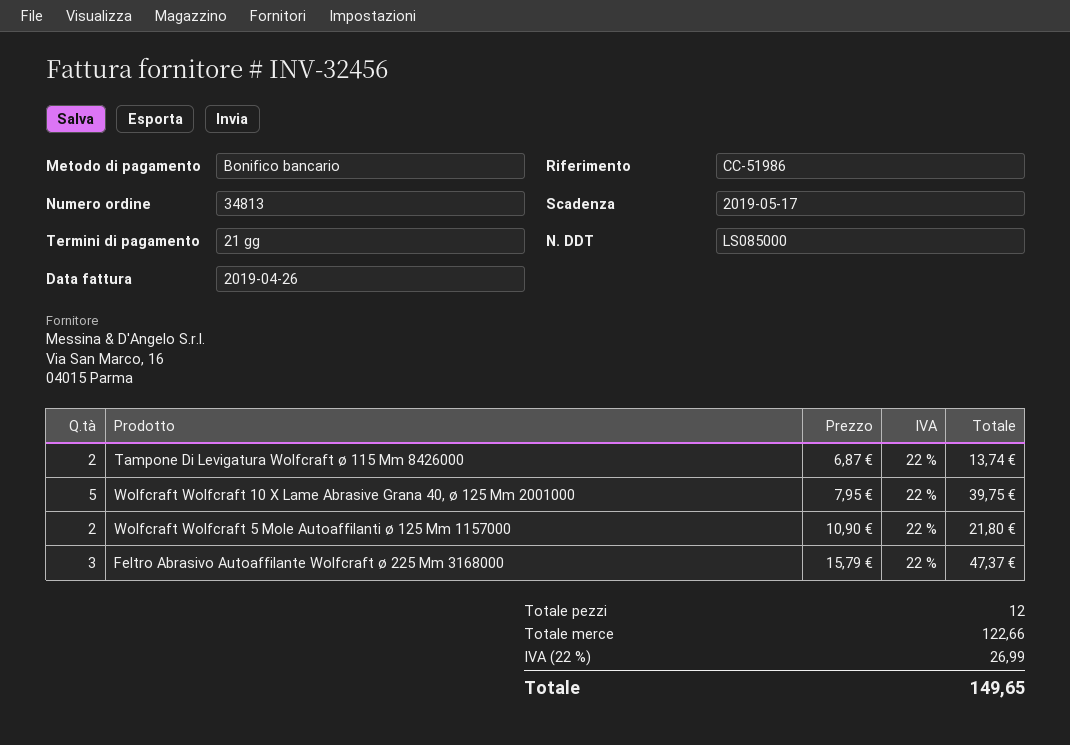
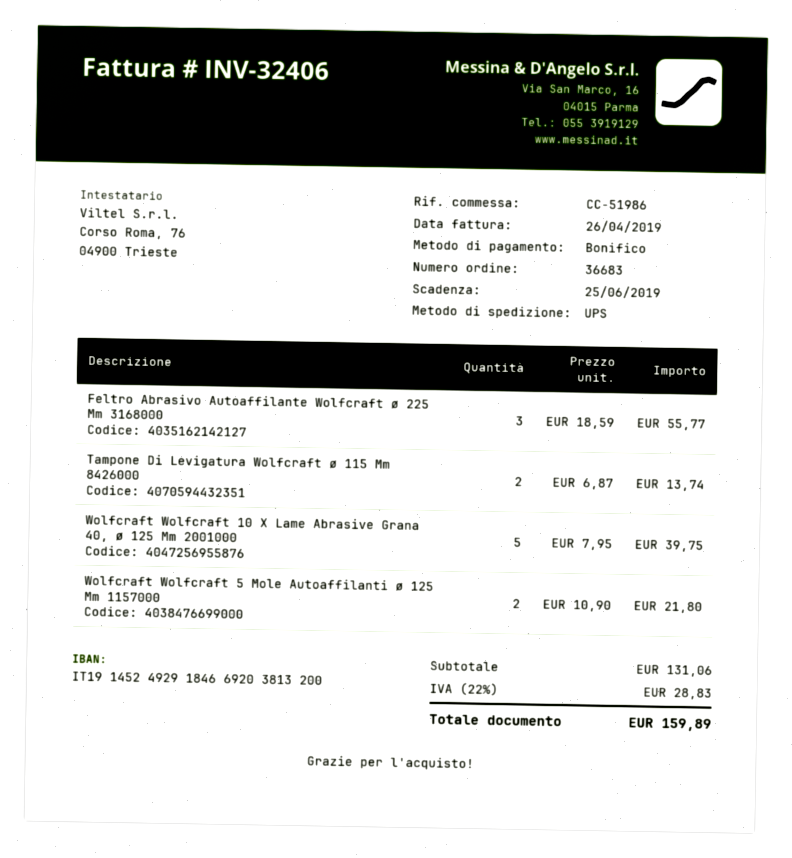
order number: 34813 -> 36683
invoice number: INV-32456 -> INV-32406
due date: 2019-05-17 -> 2019-06-25
Feltro Abrasivo Autoaffilante Wolfcraft ø 225 Mm 3168000: 3 x 15.79 = 47.37 -> 3 x 18.59 = 55.77
subtotal: 122.66 -> 131.06
tax: 22% = 26.99 -> 22% = 28.83
total: 149.65 -> 159.89

